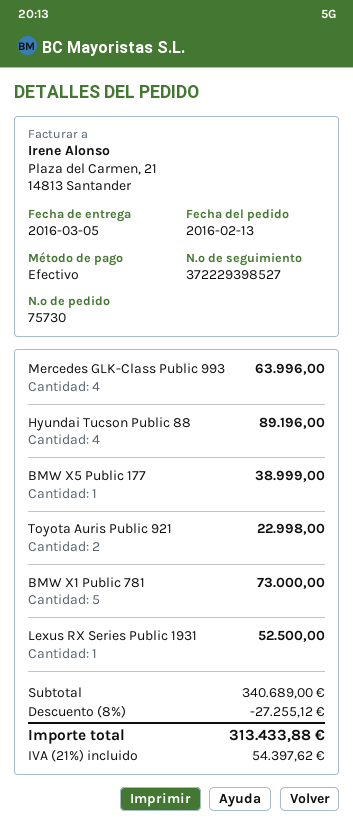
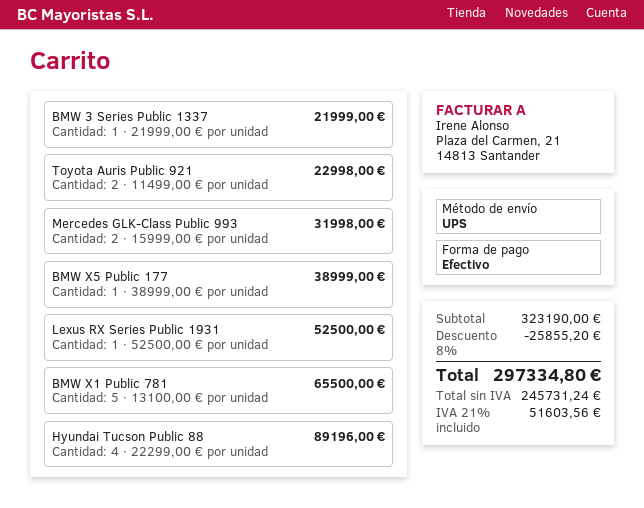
Mercedes GLK-Class Public 993: 4 for 63996.00 -> 2 for 31998.00
BMW X1 Public 781: 5 for 73000.00 -> 5 for 65500.00
BMW 3 Series Public 1337: none -> 1 for 21999.00
subtotal: 340689.00 -> 323190.00
discount: 8% = 27255.12 -> 8% = 25855.20
tax: 21% = 54397.62 -> 21% = 51603.56
total: 313433.88 -> 297334.80

